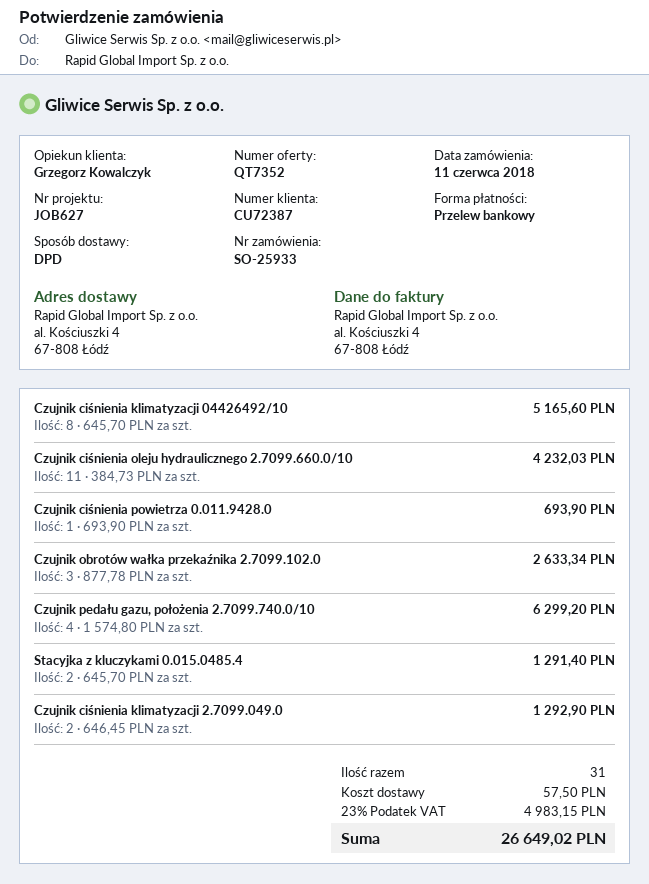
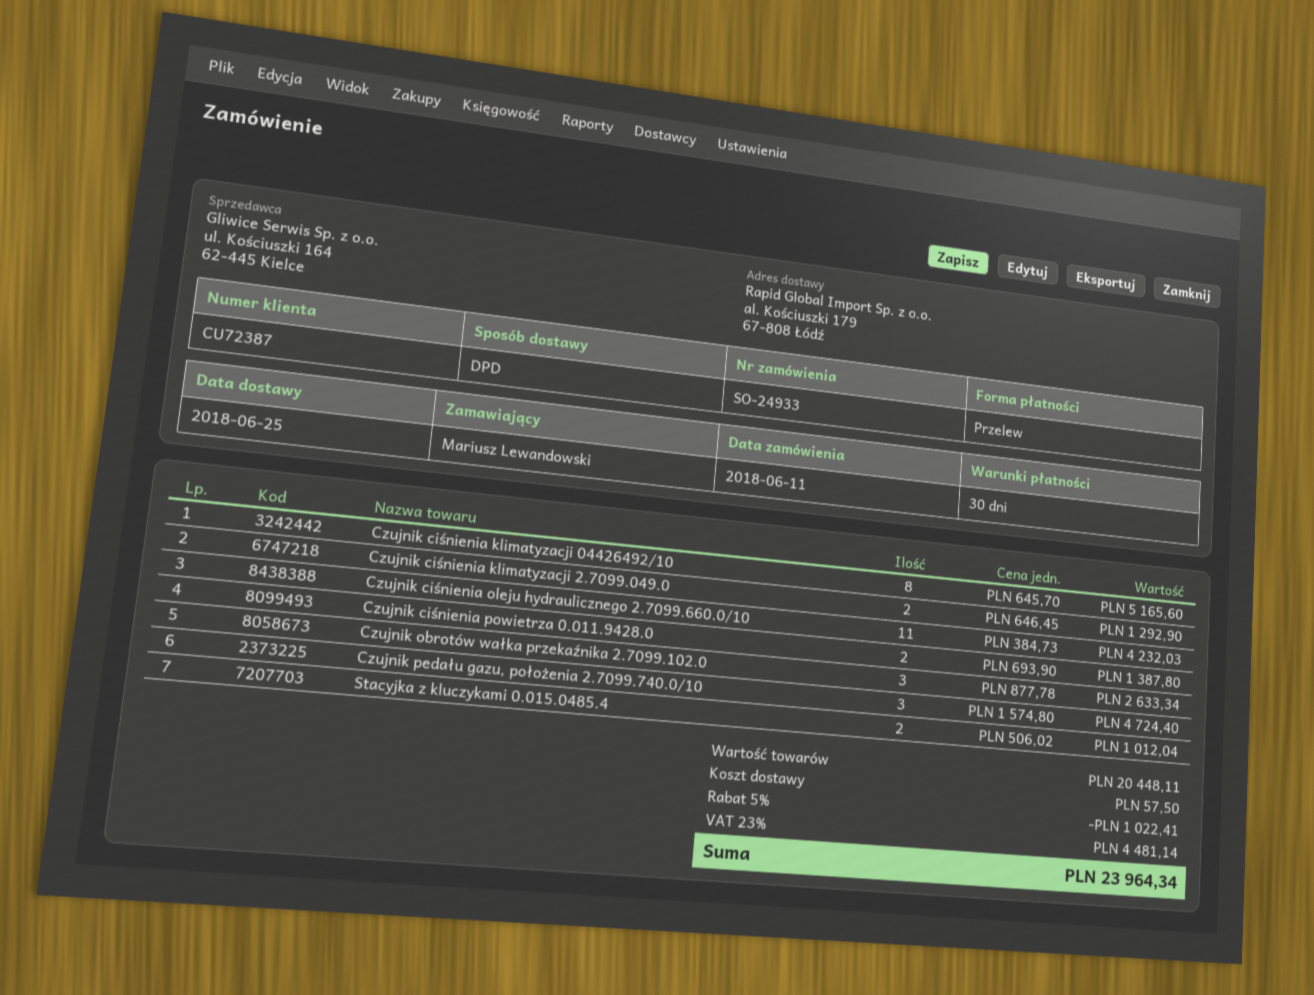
order number: SO-25933 -> SO-24933
ship to: al. Kościuszki 4, 67-808 Łódź -> al. Kościuszki 179, 67-808 Łódź
Czujnik ciśnienia powietrza 0.011.9428.0: 1 x 693.90 = 693.90 -> 2 x 693.90 = 1387.80
Czujnik pedału gazu, położenia 2.7099.740.0/10: 4 x 1574.80 = 6299.20 -> 3 x 1574.80 = 4724.40
Stacyjka z kluczykami 0.015.0485.4: 2 x 645.70 = 1291.40 -> 2 x 506.02 = 1012.04
discount: none -> 5% = 1022.41
tax: 23% = 4983.15 -> 23% = 4481.14
total: 26649.02 -> 23964.34

